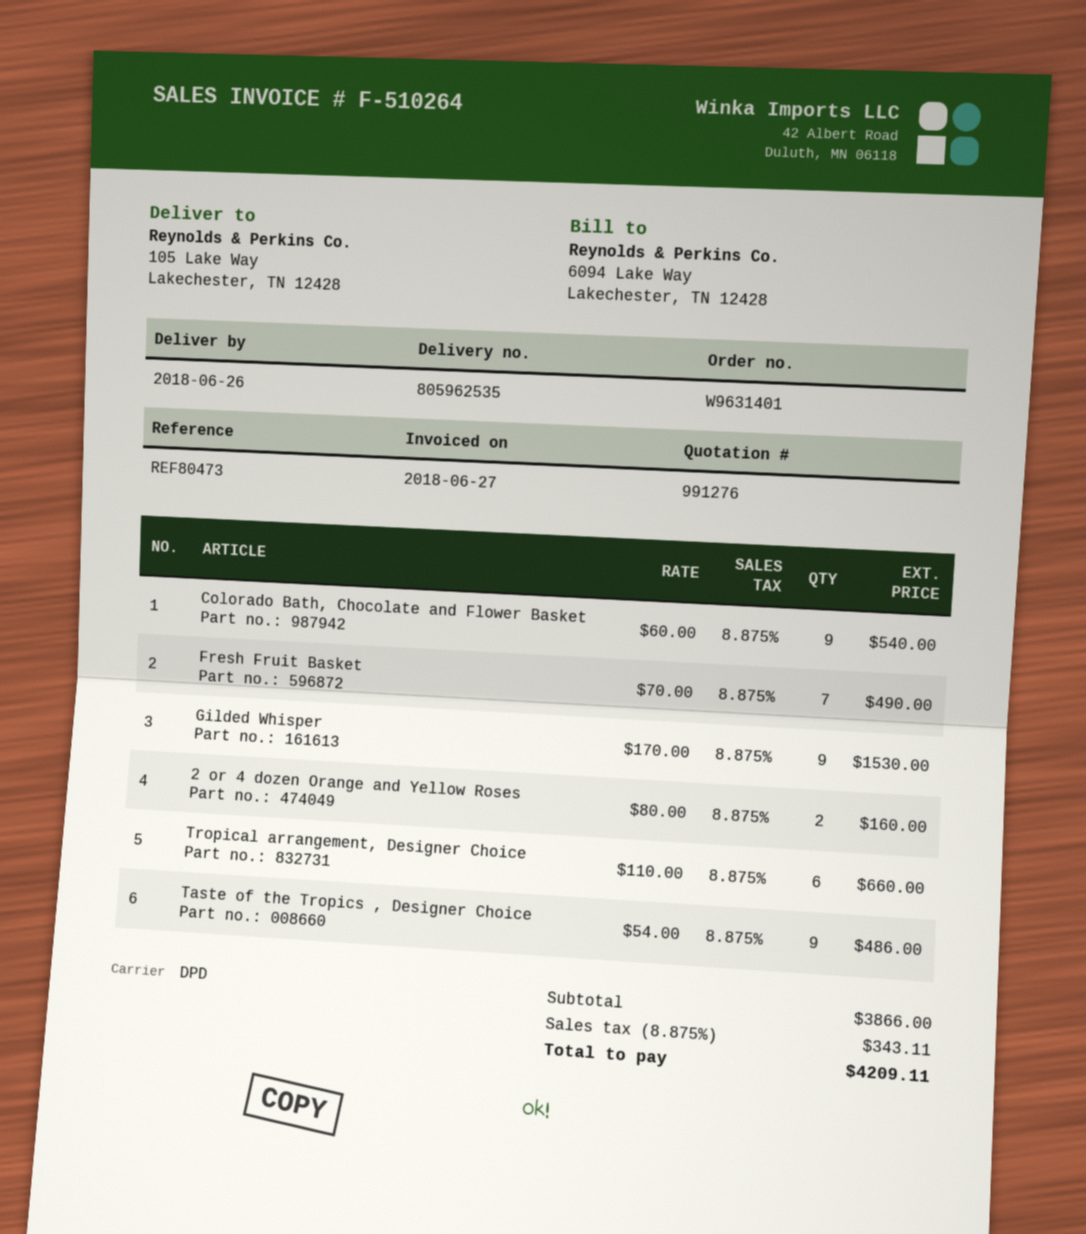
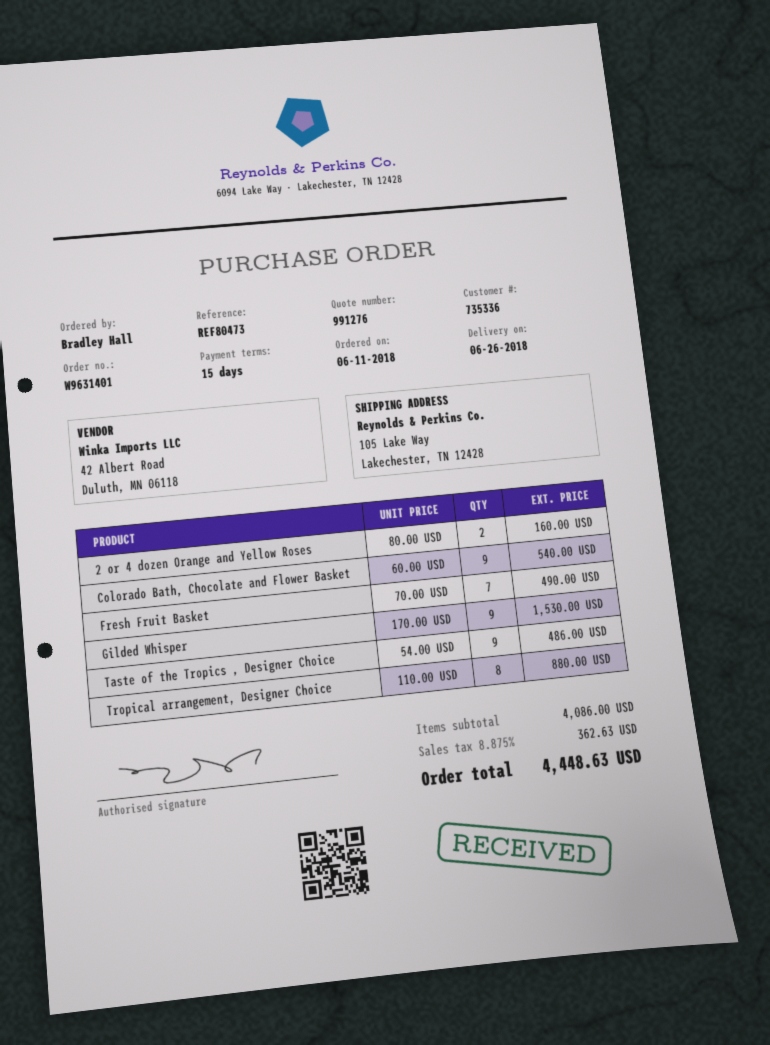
Tropical arrangement, Designer Choice: 6 x 110.00 = 660.00 -> 8 x 110.00 = 880.00
subtotal: 3866.00 -> 4086.00
tax: 8.875% = 343.11 -> 8.875% = 362.63
total: 4209.11 -> 4448.63

